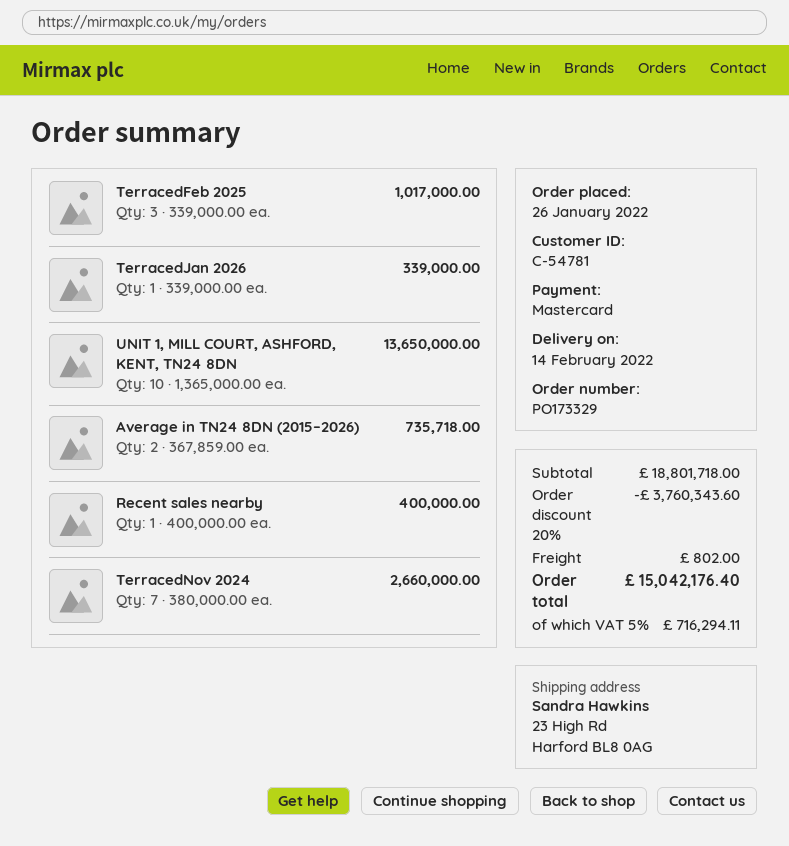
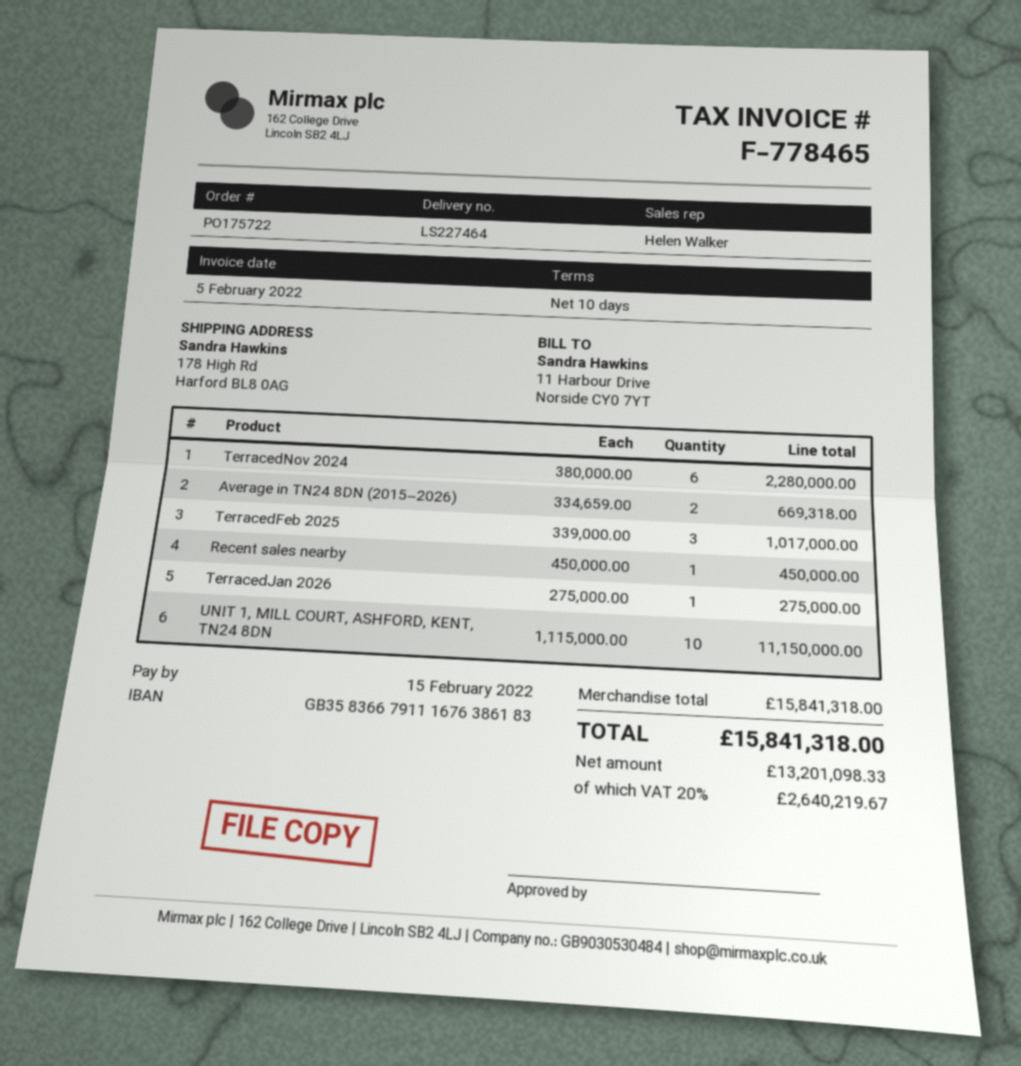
order number: PO173329 -> PO175722
ship to: 23 High Rd, Harford BL8 0AG -> 178 High Rd, Harford BL8 0AG
TerracedJan 2026: 1 x 339000.00 = 339000.00 -> 1 x 275000.00 = 275000.00
UNIT 1, MILL COURT, ASHFORD, KENT, TN24 8DN: 10 x 1365000.00 = 13650000.00 -> 10 x 1115000.00 = 11150000.00
Average in TN24 8DN (2015–2026): 2 x 367859.00 = 735718.00 -> 2 x 334659.00 = 669318.00
Recent sales nearby: 1 x 400000.00 = 400000.00 -> 1 x 450000.00 = 450000.00
TerracedNov 2024: 7 x 380000.00 = 2660000.00 -> 6 x 380000.00 = 2280000.00
subtotal: 18801718.00 -> 15841318.00
discount: 20% = 3760343.60 -> none
shipping: 802.00 -> none
tax: 5% = 716294.11 -> 20% = 2640219.67
total: 15042176.40 -> 15841318.00

